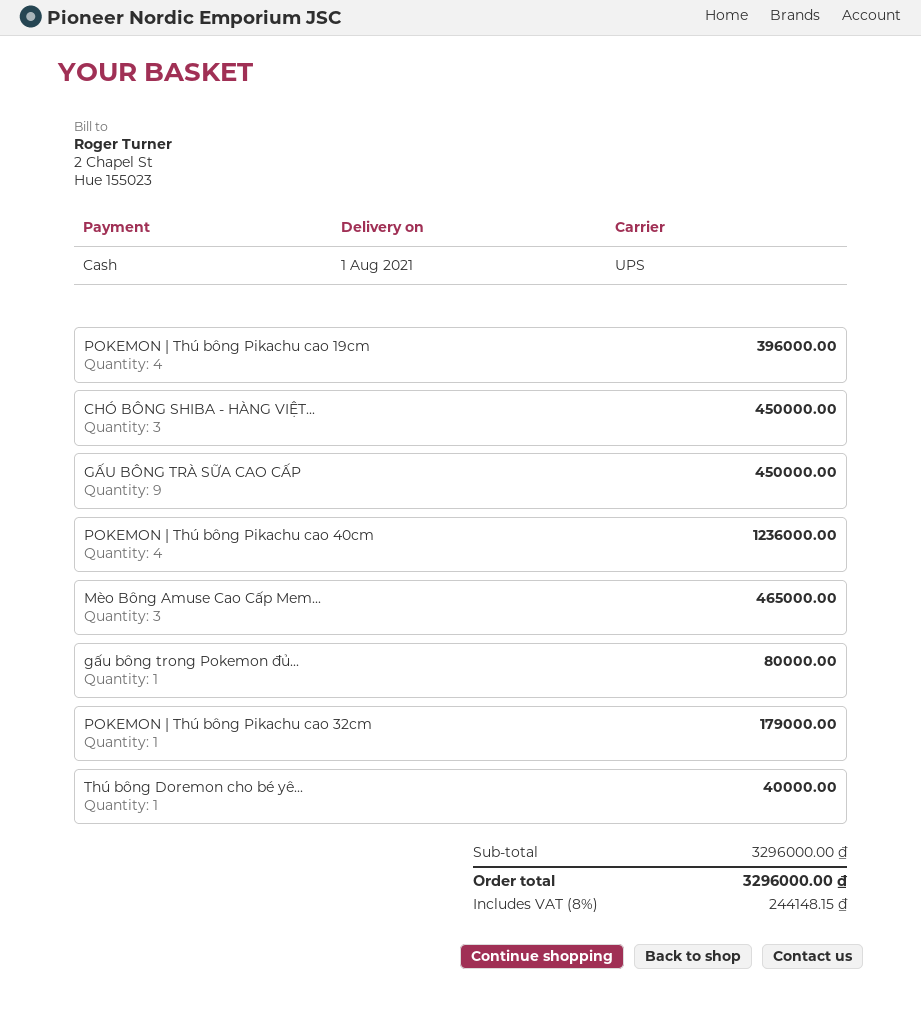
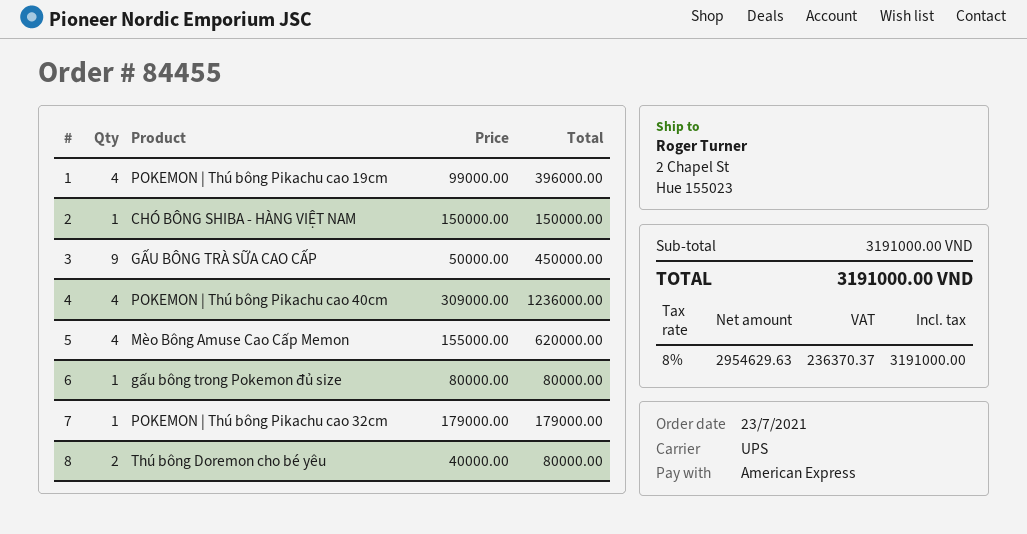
payment method: cash -> American Express
CHÓ BÔNG SHIBA - HÀNG VIỆT...: 3 for 450000.00 -> 1 for 150000.00
Mèo Bông Amuse Cao Cấp Mem...: 3 for 465000.00 -> 4 for 620000.00
Thú bông Doremon cho bé yê...: 1 for 40000.00 -> 2 for 80000.00
subtotal: 3296000.00 -> 3191000.00
tax: 8% = 244148.15 -> 8% = 236370.37
total: 3296000.00 -> 3191000.00

